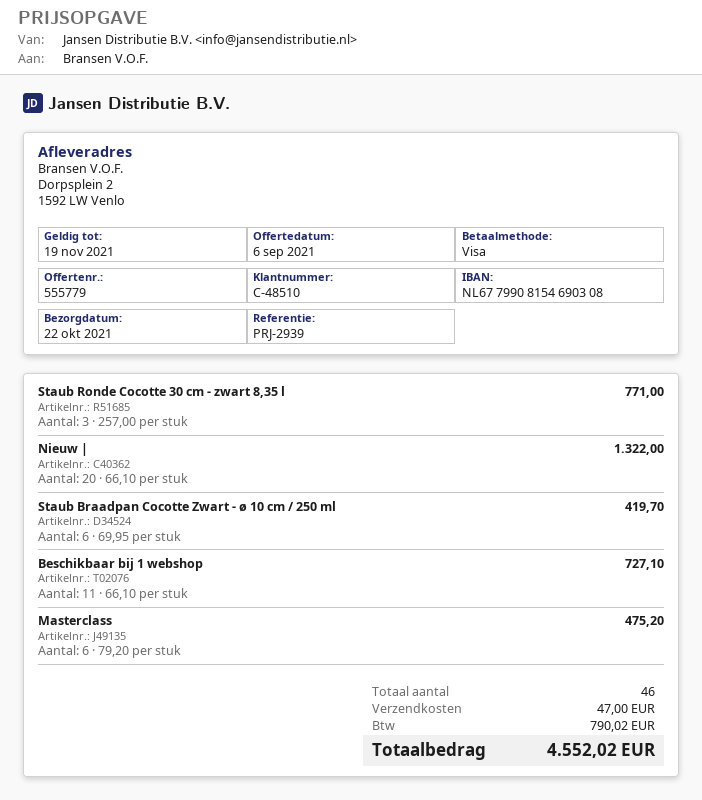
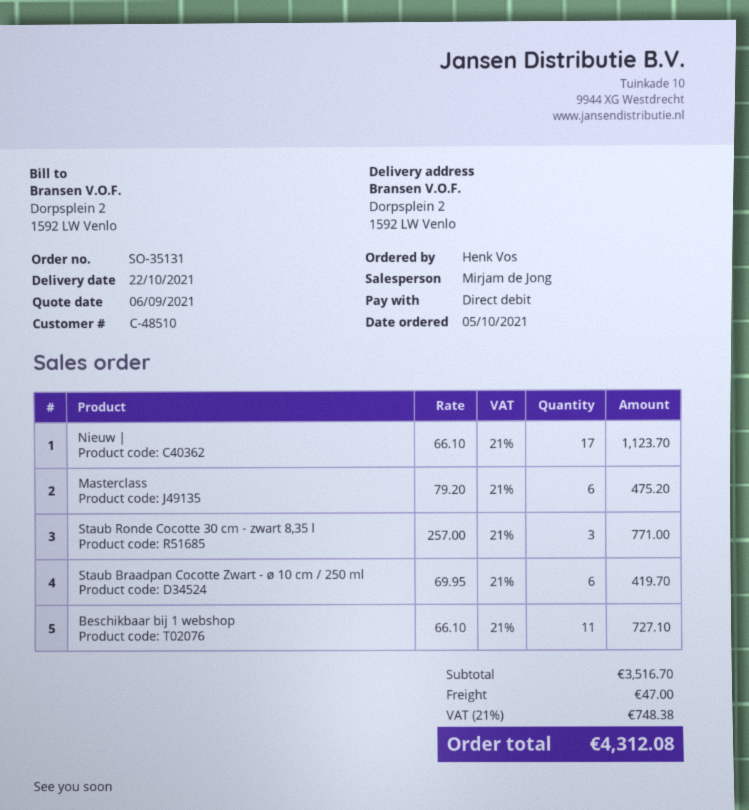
payment method: Visa -> direct debit
Nieuw |: 20 x 66.10 = 1322.00 -> 17 x 66.10 = 1123.70
tax: 790.02 -> 748.38
total: 4552.02 -> 4312.08

